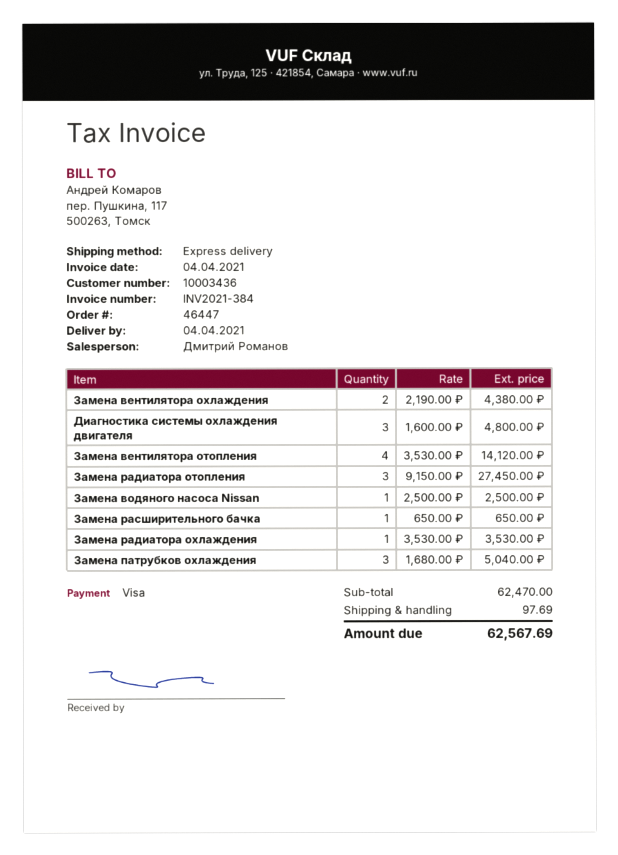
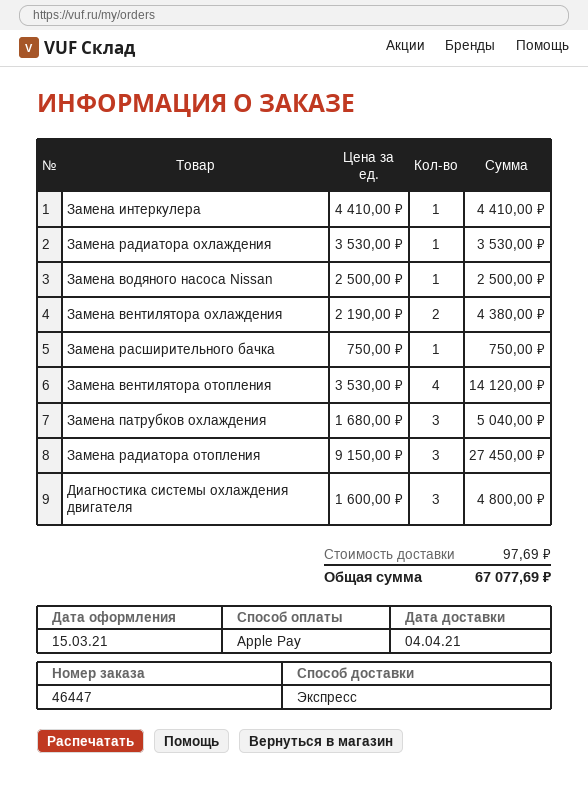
payment method: Visa -> Apple Pay
Замена расширительного бачка: 1 x 650.00 = 650.00 -> 1 x 750.00 = 750.00
Замена интеркулера: none -> 1 x 4410.00 = 4410.00
total: 62567.69 -> 67077.69

